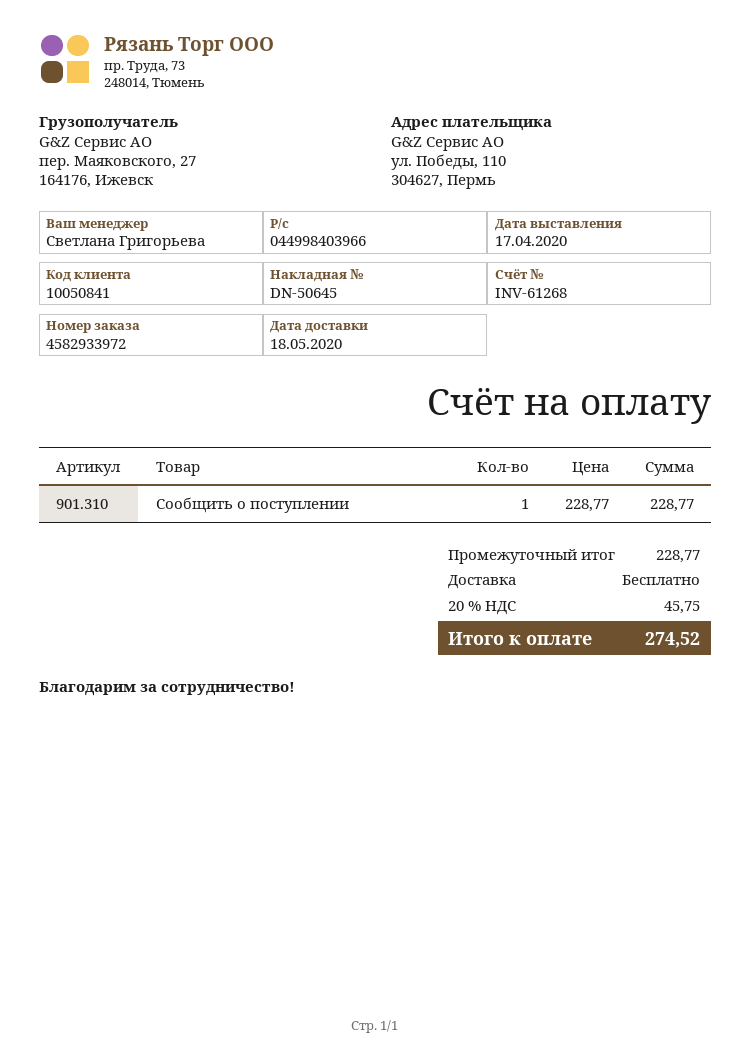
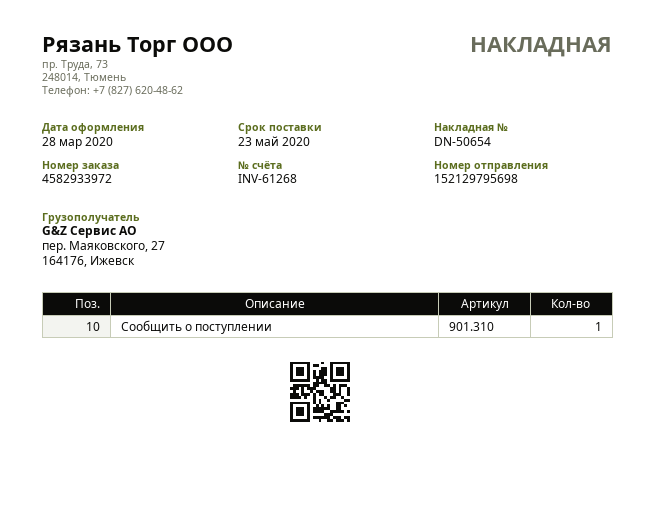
delivery note number: DN-50645 -> DN-50654
delivery date: 2020-05-18 -> 2020-05-23

